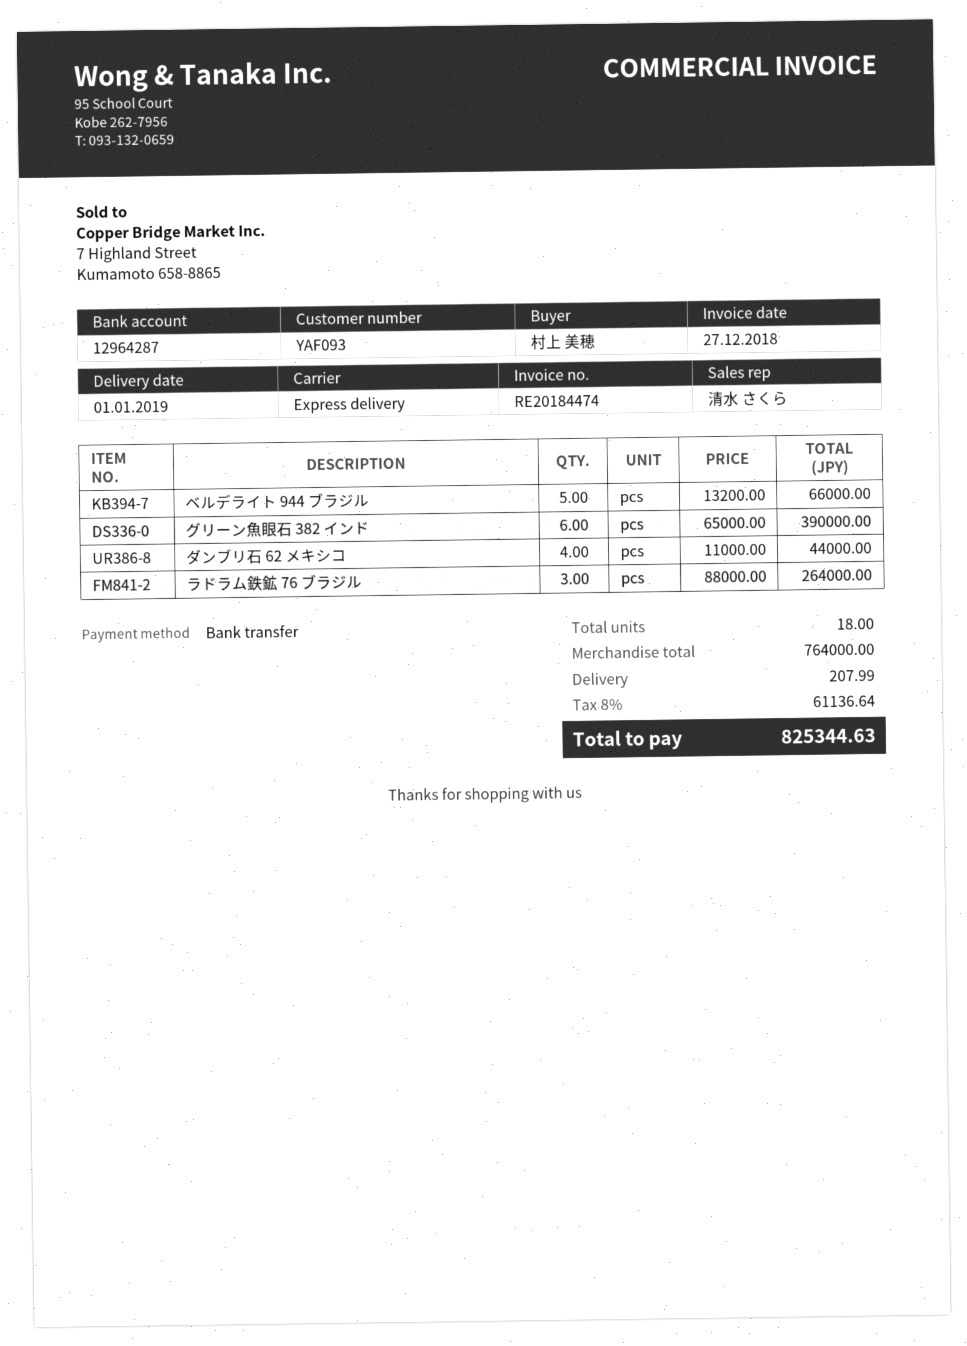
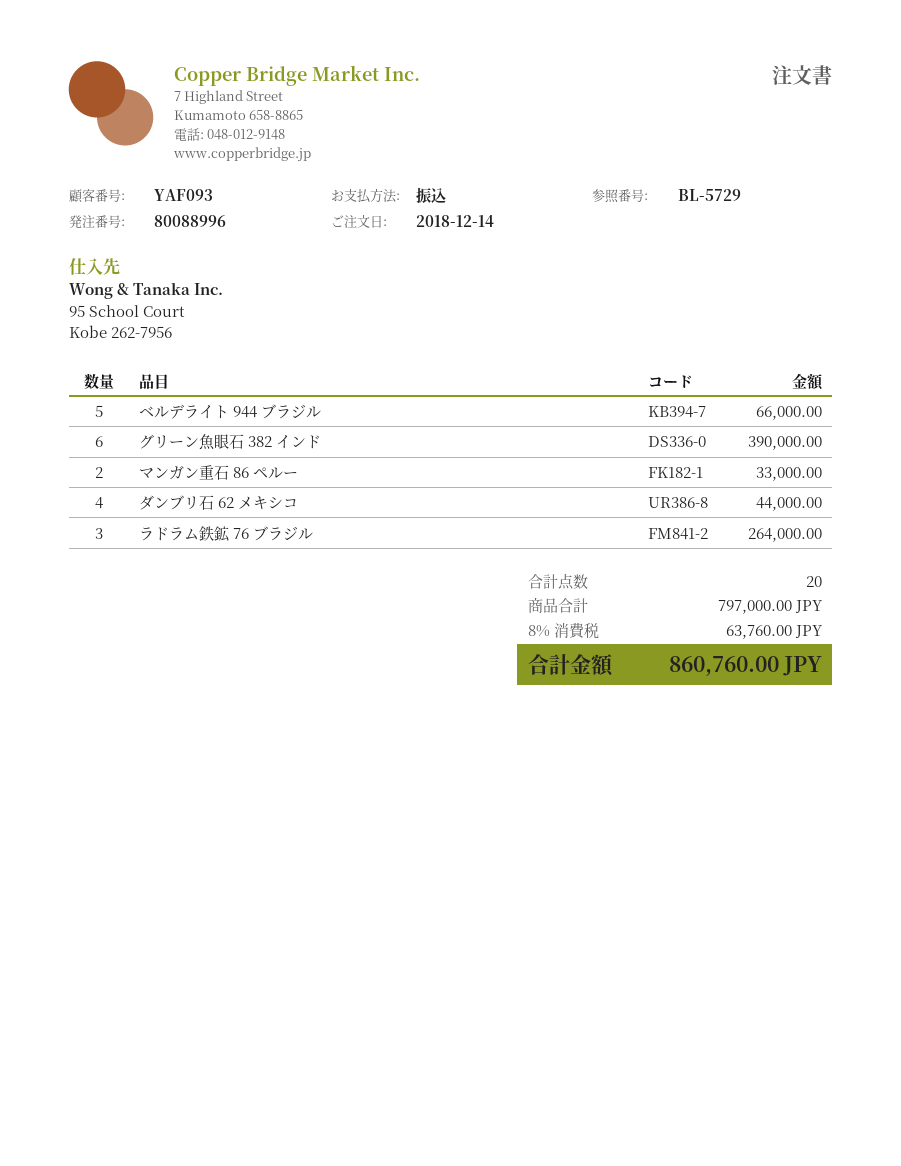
マンガン重石 86 ペルー: none -> 2 for 33000.00
total quantity: 18 -> 20
subtotal: 764000.00 -> 797000.00
shipping: 207.99 -> none
tax: 8% = 61136.64 -> 8% = 63760.00
total: 825344.63 -> 860760.00

